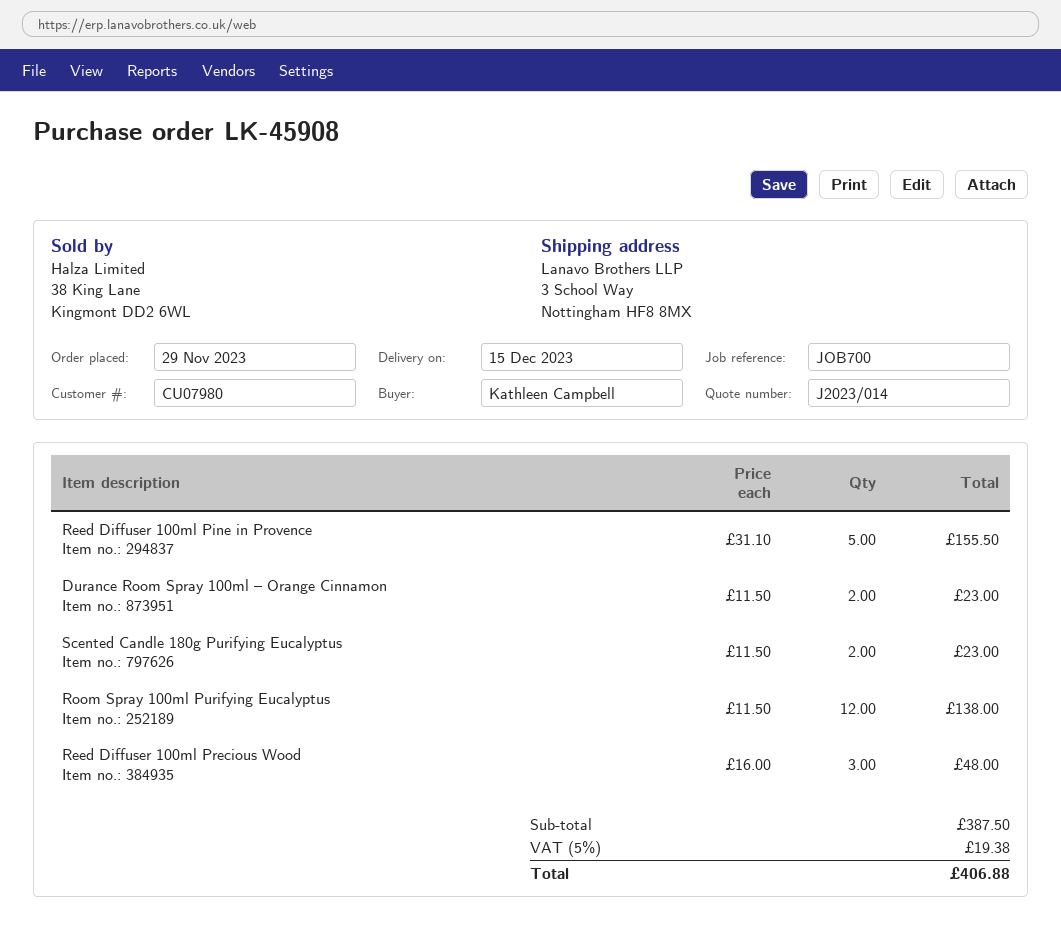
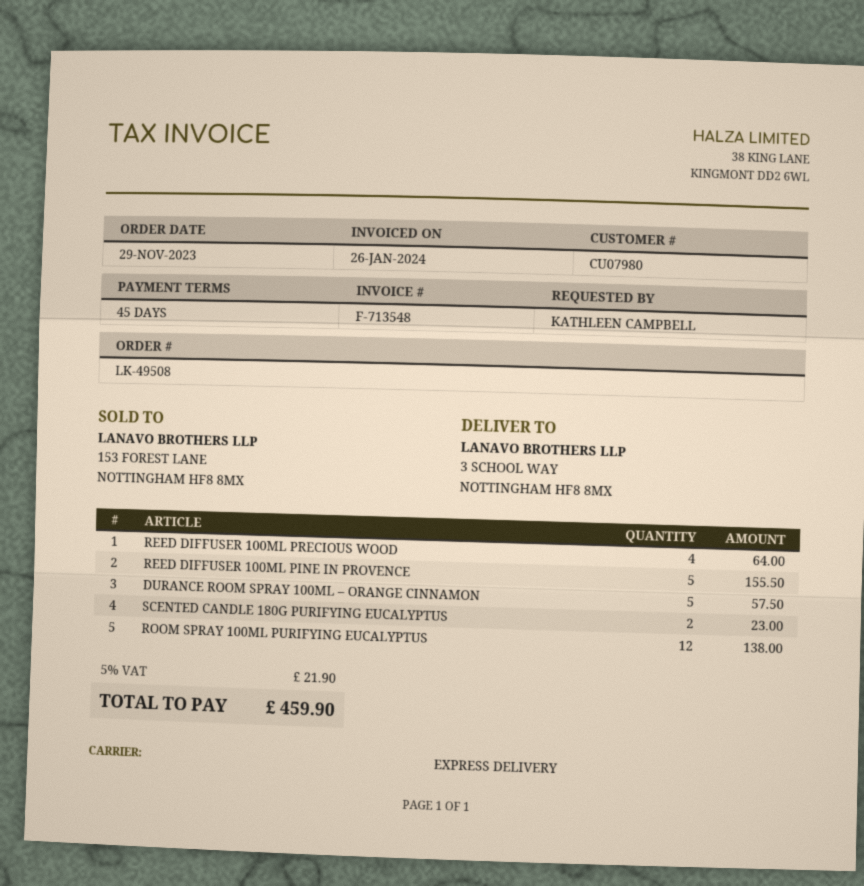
order number: LK-45908 -> LK-49508
Durance Room Spray 100ml – Orange Cinnamon: 2 for 23.00 -> 5 for 57.50
Reed Diffuser 100ml Precious Wood: 3 for 48.00 -> 4 for 64.00
tax: 5% = 19.38 -> 5% = 21.90
total: 406.88 -> 459.90

